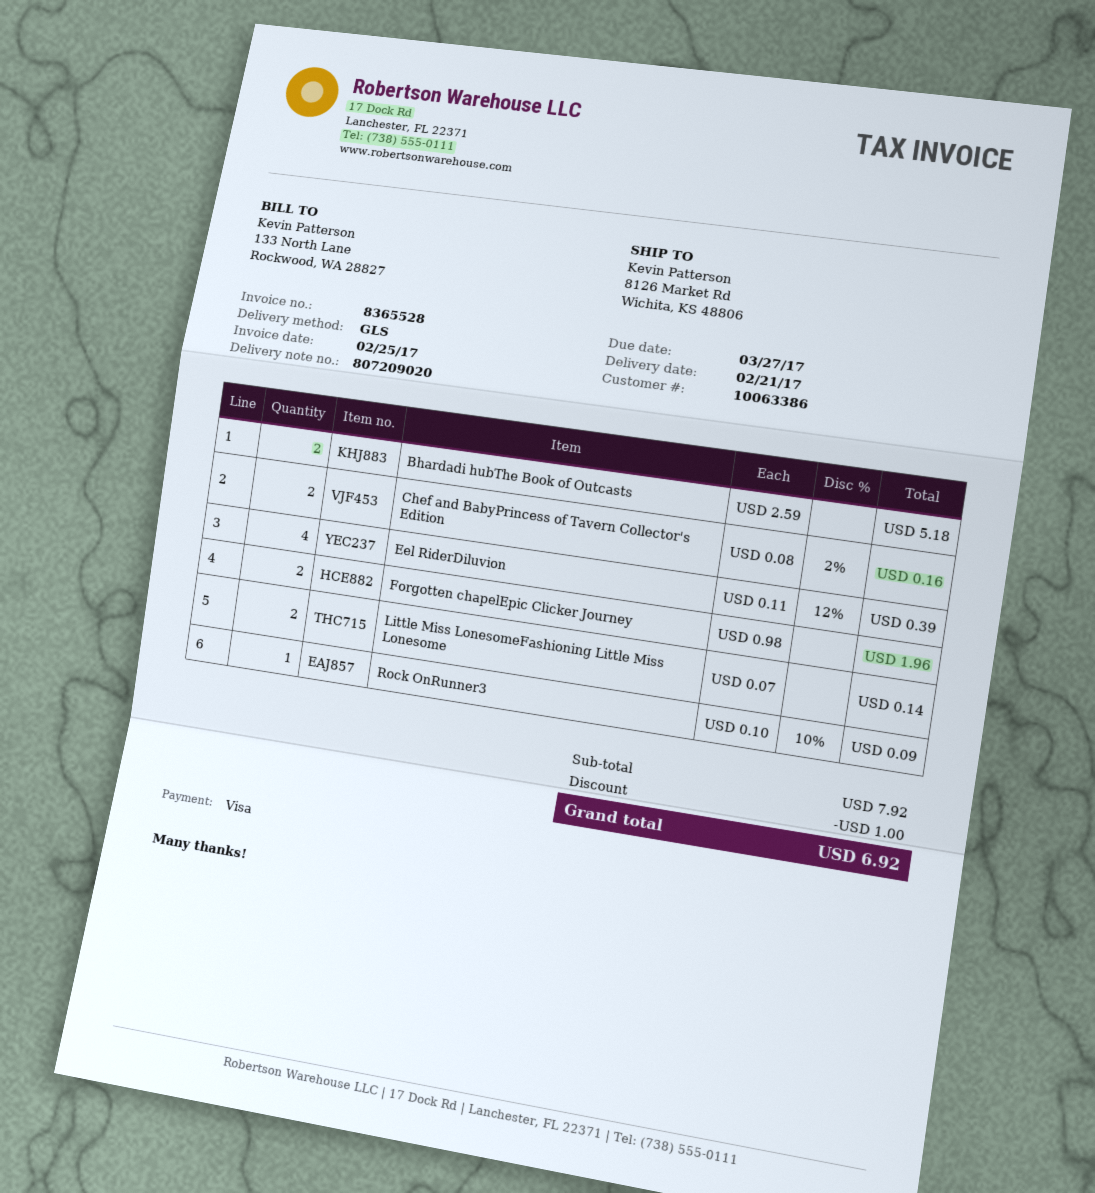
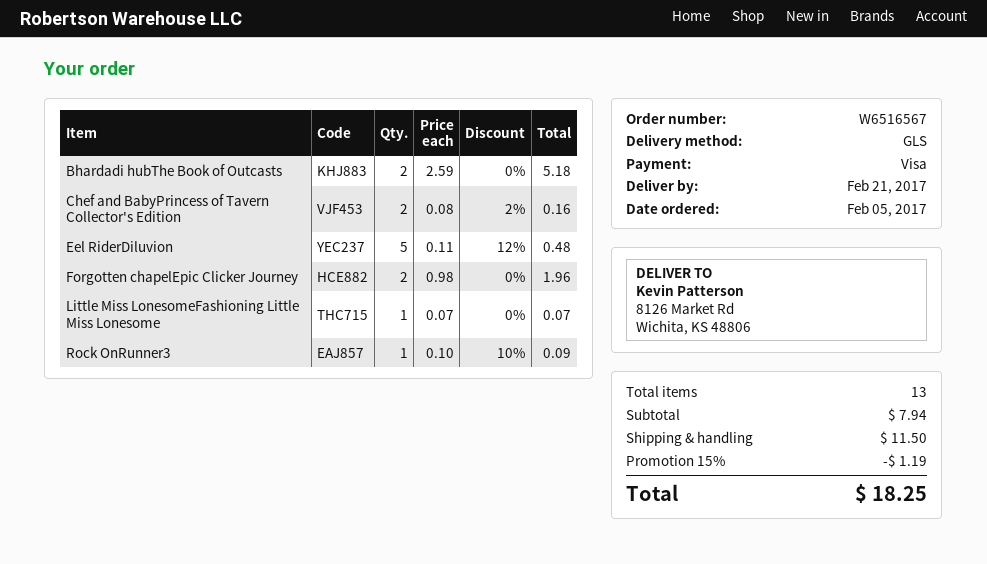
Eel RiderDiluvion: 4 x 0.11 - 12% = 0.39 -> 5 x 0.11 - 12% = 0.48
Little Miss LonesomeFashioning Little Miss Lonesome: 2 x 0.07 = 0.14 -> 1 x 0.07 = 0.07
subtotal: 7.92 -> 7.94
discount: 1.00 -> 1.19
shipping: none -> 11.50
total: 6.92 -> 18.25

